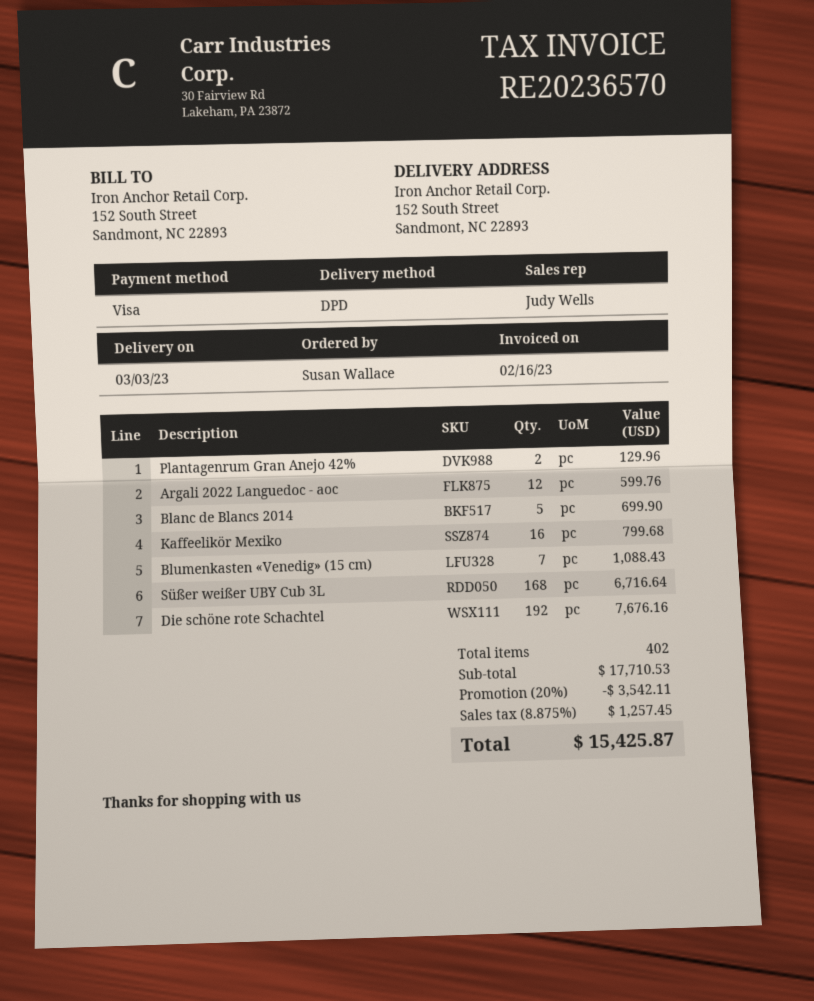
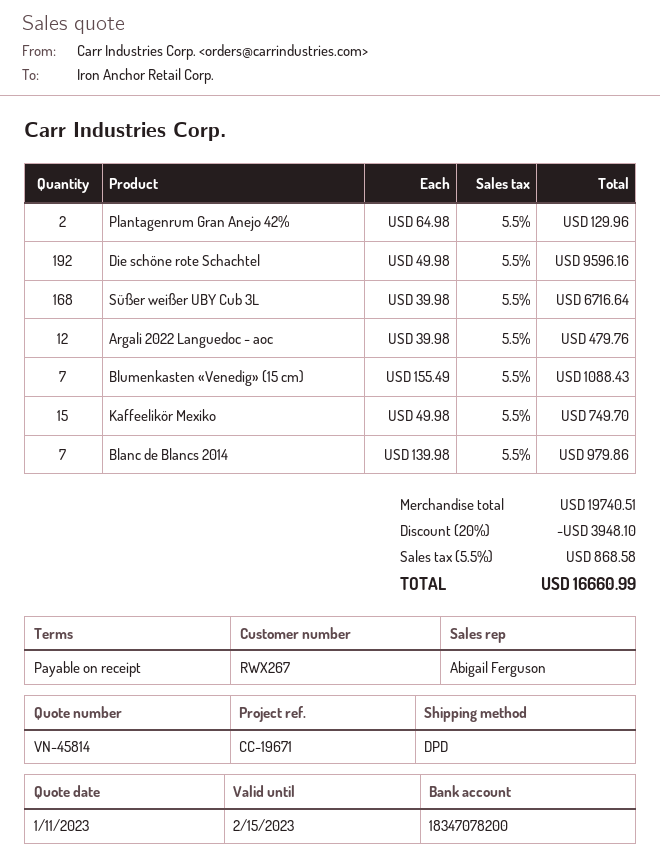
sales rep: Judy Wells -> Abigail Ferguson
Argali 2022 Languedoc - aoc: 12 for 599.76 -> 12 for 479.76
Blanc de Blancs 2014: 5 for 699.90 -> 7 for 979.86
Kaffeelikör Mexiko: 16 for 799.68 -> 15 for 749.70
Die schöne rote Schachtel: 192 for 7676.16 -> 192 for 9596.16
subtotal: 17710.53 -> 19740.51
discount: 20% = 3542.11 -> 20% = 3948.10
tax: 8.875% = 1257.45 -> 5.5% = 868.58
total: 15425.87 -> 16660.99

